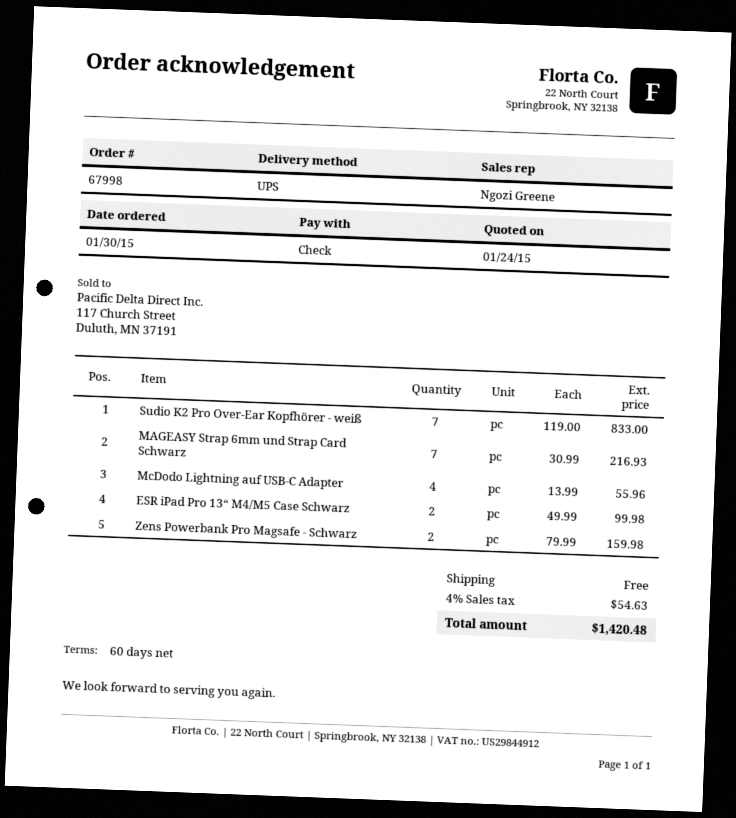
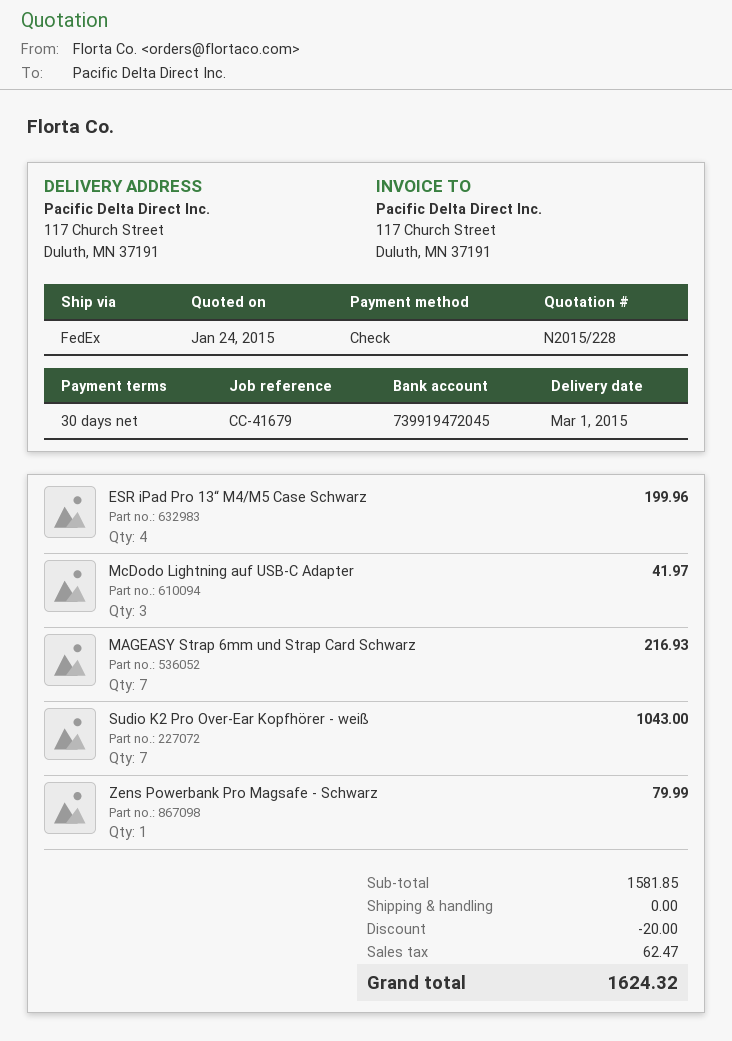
payment terms: 60 days -> 30 days
shipping method: UPS -> FedEx
Sudio K2 Pro Over-Ear Kopfhörer - weiß: 7 for 833.00 -> 7 for 1043.00
McDodo Lightning auf USB-C Adapter: 4 for 55.96 -> 3 for 41.97
ESR iPad Pro 13“ M4/M5 Case Schwarz: 2 for 99.98 -> 4 for 199.96
Zens Powerbank Pro Magsafe - Schwarz: 2 for 159.98 -> 1 for 79.99
discount: none -> 20.00
tax: 54.63 -> 62.47
total: 1420.48 -> 1624.32

